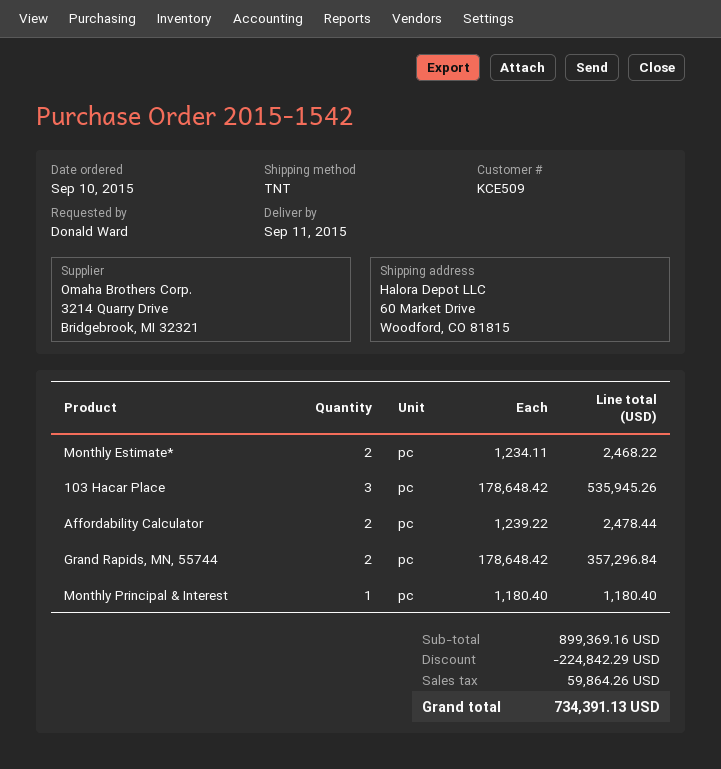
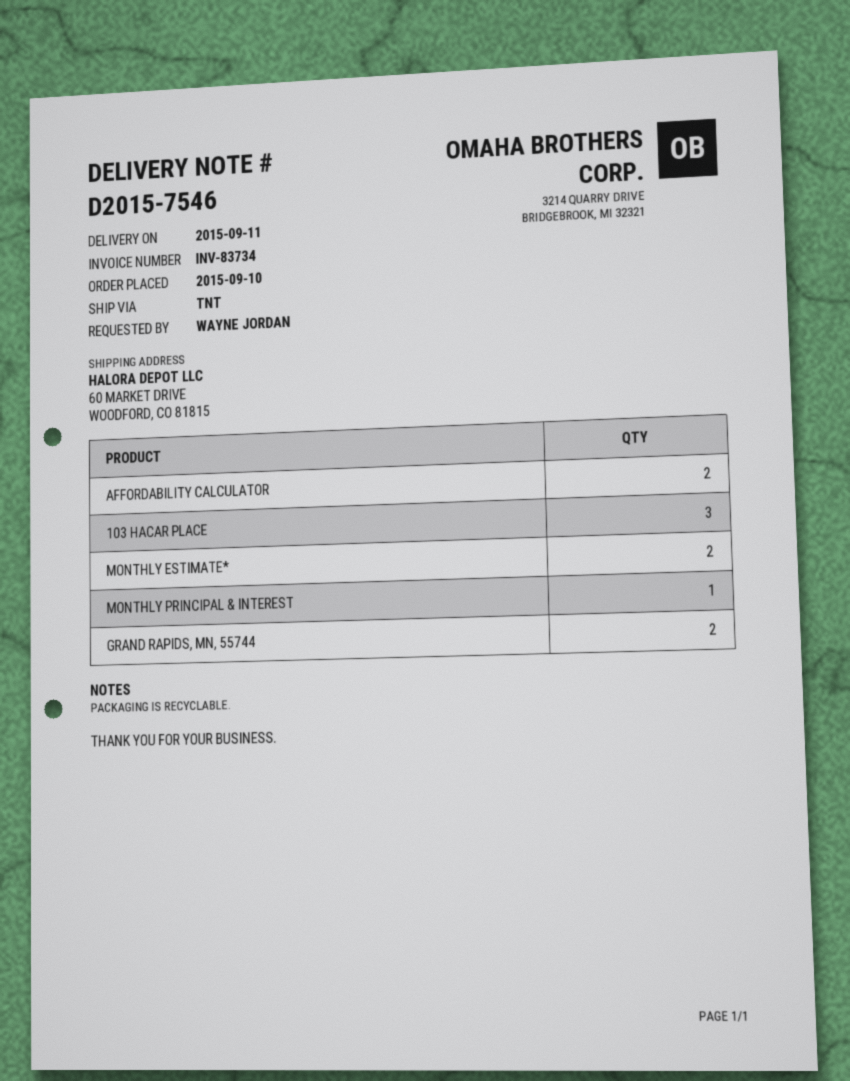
ordered by: Donald Ward -> WAYNE JORDAN

